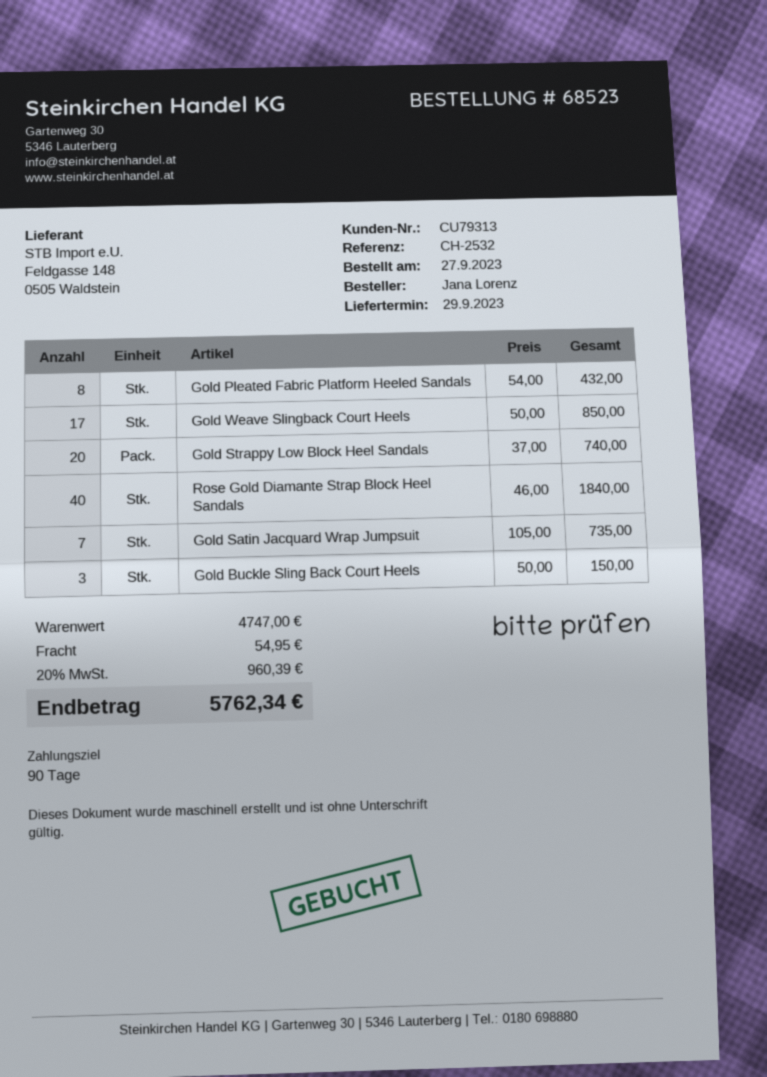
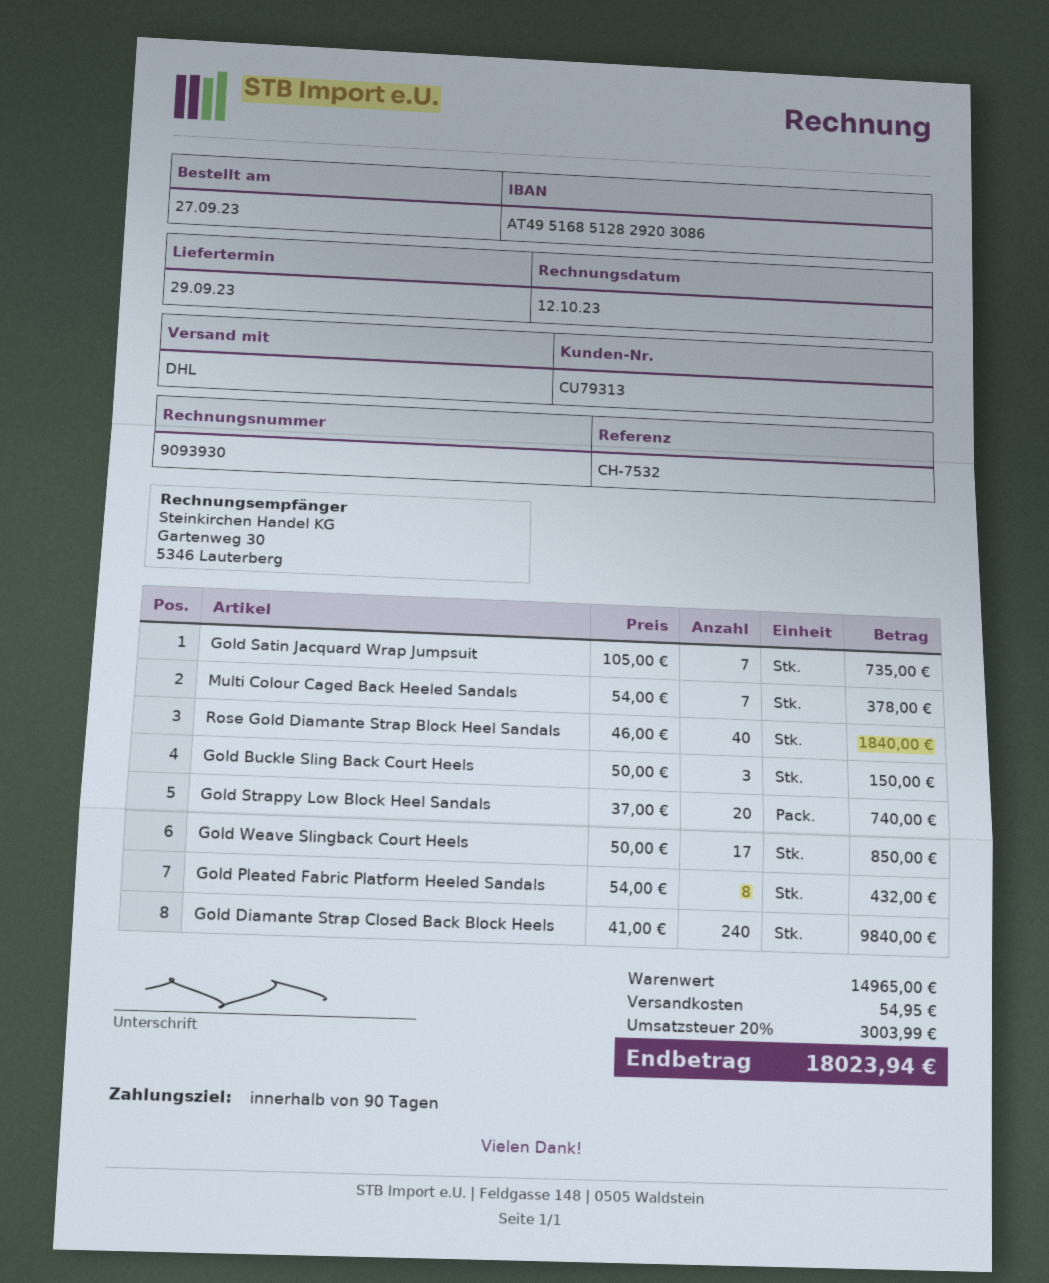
reference: CH-2532 -> CH-7532
Multi Colour Caged Back Heeled Sandals: none -> 7 x 54.00 = 378.00
Gold Diamante Strap Closed Back Block Heels: none -> 240 x 41.00 = 9840.00
subtotal: 4747.00 -> 14965.00
tax: 20% = 960.39 -> 20% = 3003.99
total: 5762.34 -> 18023.94

